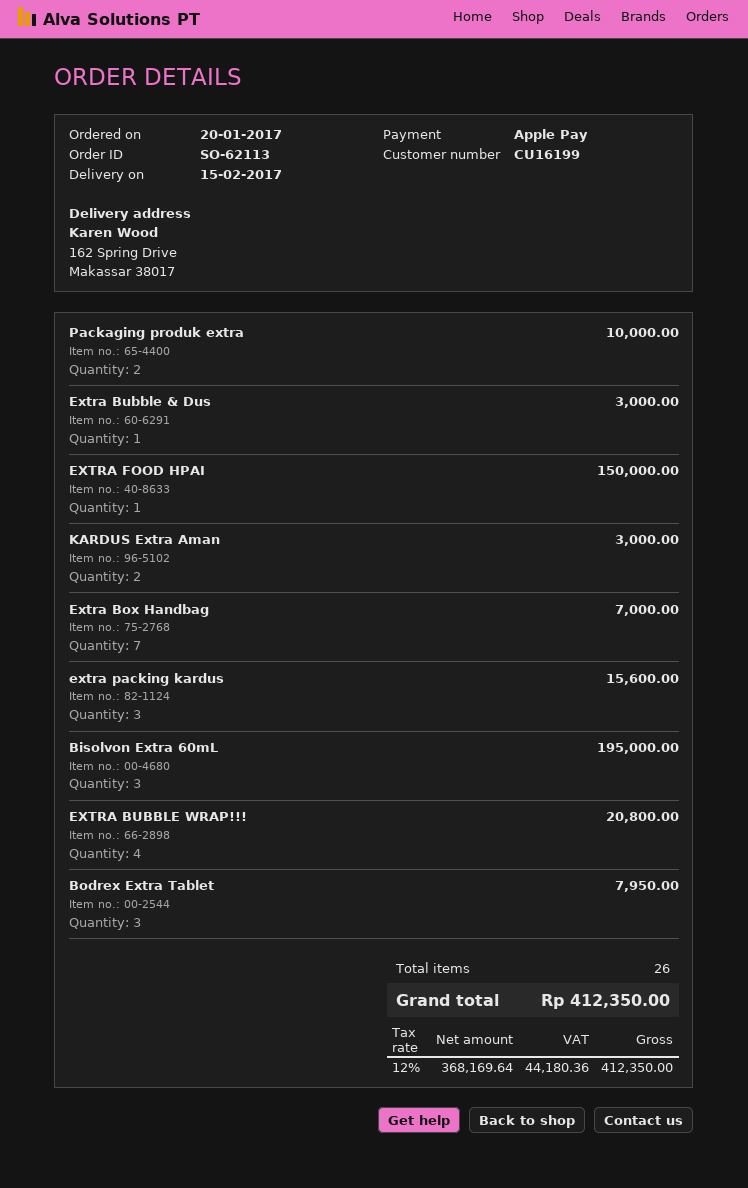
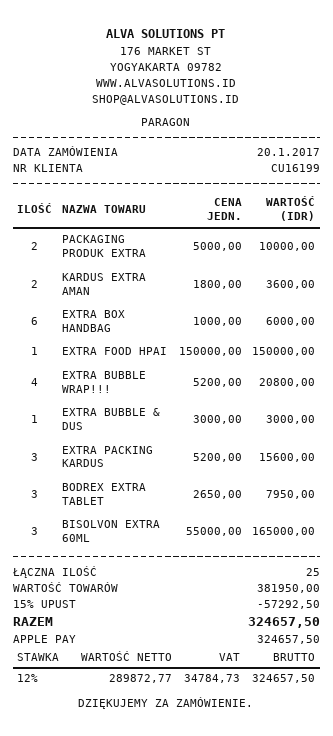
KARDUS Extra Aman: 2 for 3000.00 -> 2 for 3600.00
Extra Box Handbag: 7 for 7000.00 -> 6 for 6000.00
Bisolvon Extra 60mL: 3 for 195000.00 -> 3 for 165000.00
total quantity: 26 -> 25
discount: none -> 15% = 57292.50
net: 368169.64 -> 289872.77
tax: 12% = 44180.36 -> 12% = 34784.73
total: 412350.00 -> 324657.50

